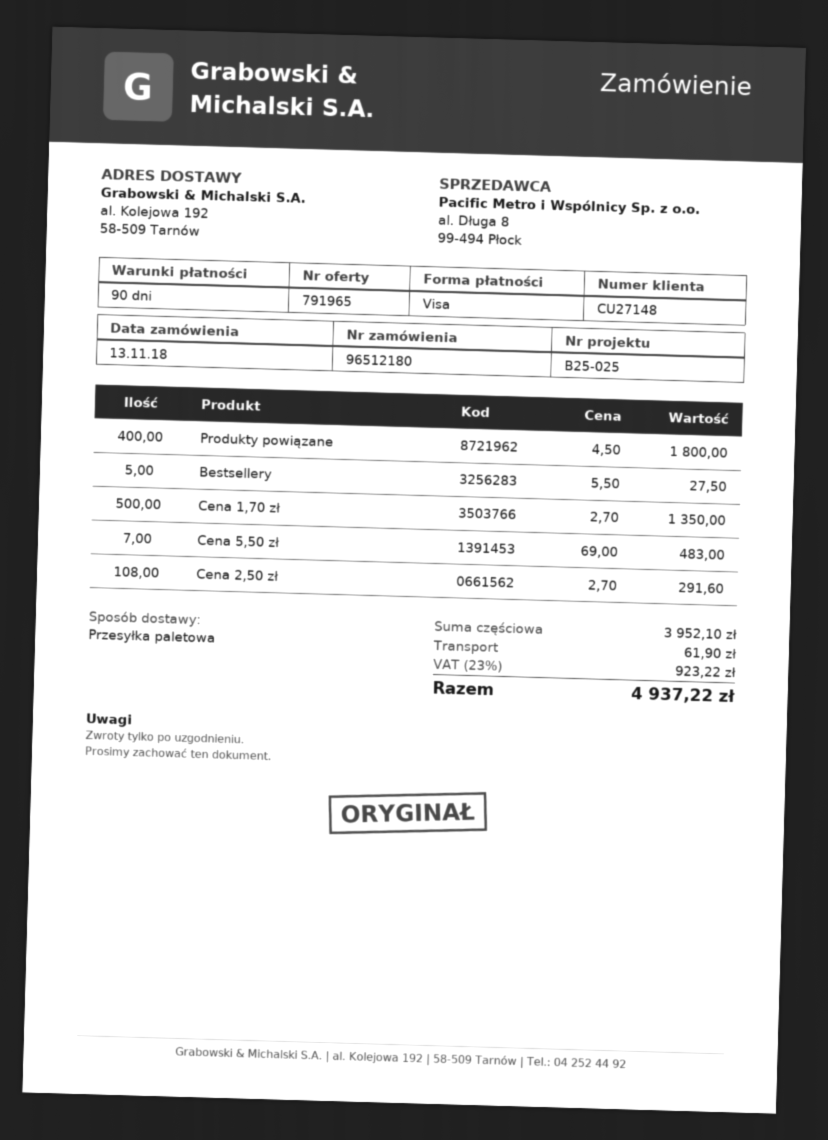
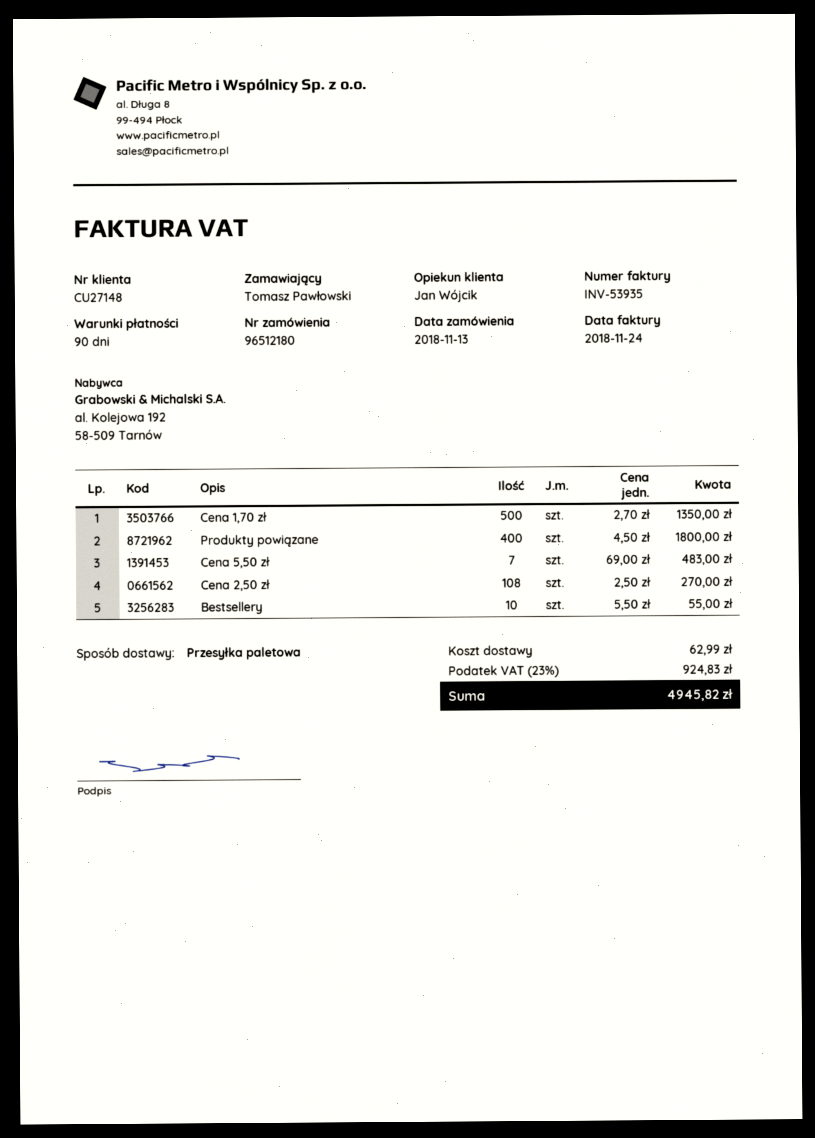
Bestsellery: 5 x 5.50 = 27.50 -> 10 x 5.50 = 55.00
Cena 2,50 zł: 108 x 2.70 = 291.60 -> 108 x 2.50 = 270.00
shipping: 61.90 -> 62.99
tax: 23% = 923.22 -> 23% = 924.83
total: 4937.22 -> 4945.82

